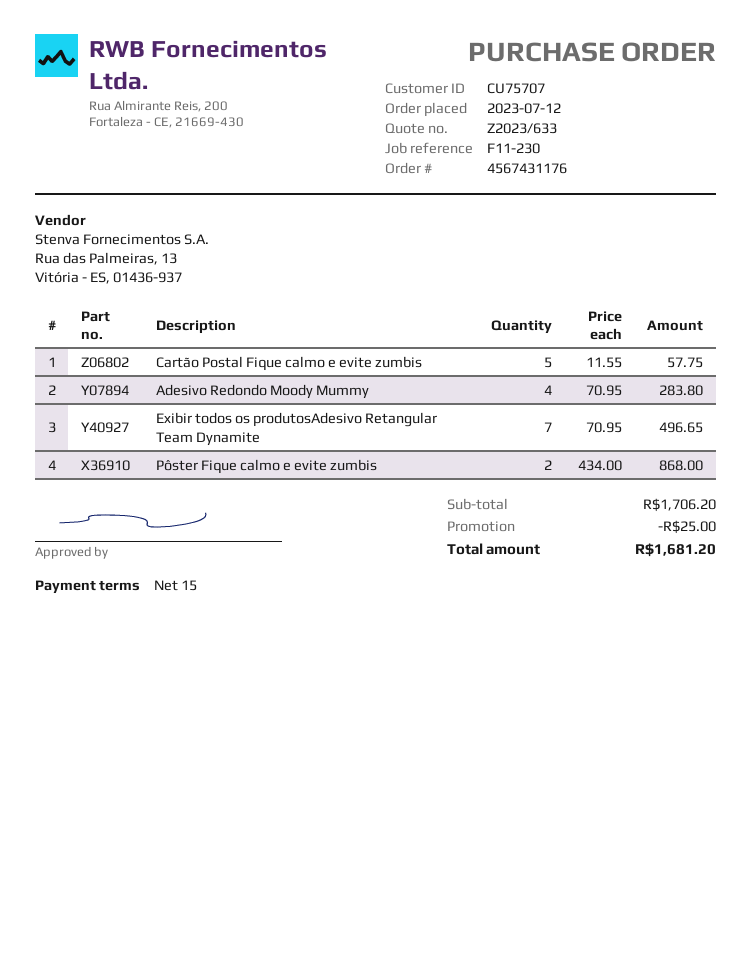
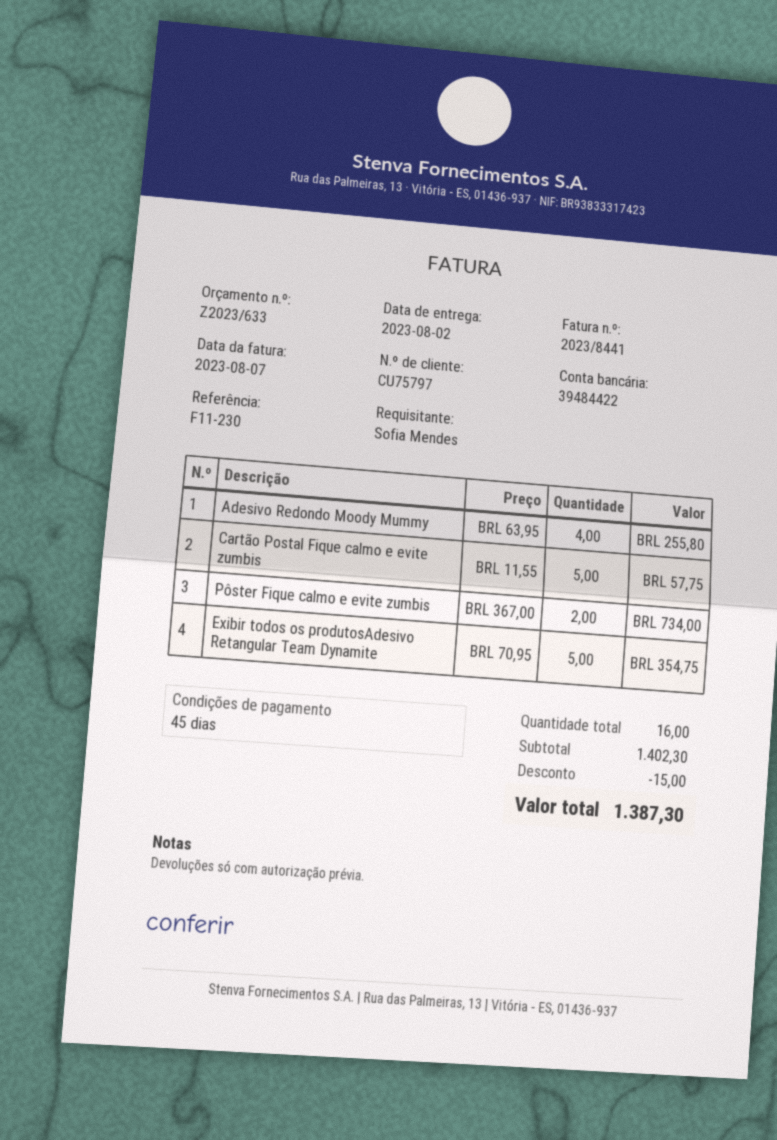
payment terms: 15 days -> 45 days
customer number: CU75707 -> CU75797
Adesivo Redondo Moody Mummy: 4 x 70.95 = 283.80 -> 4 x 63.95 = 255.80
Exibir todos os produtosAdesivo Retangular Team Dynamite: 7 x 70.95 = 496.65 -> 5 x 70.95 = 354.75
Pôster Fique calmo e evite zumbis: 2 x 434.00 = 868.00 -> 2 x 367.00 = 734.00
subtotal: 1706.20 -> 1402.30
discount: 25.00 -> 15.00
total: 1681.20 -> 1387.30

